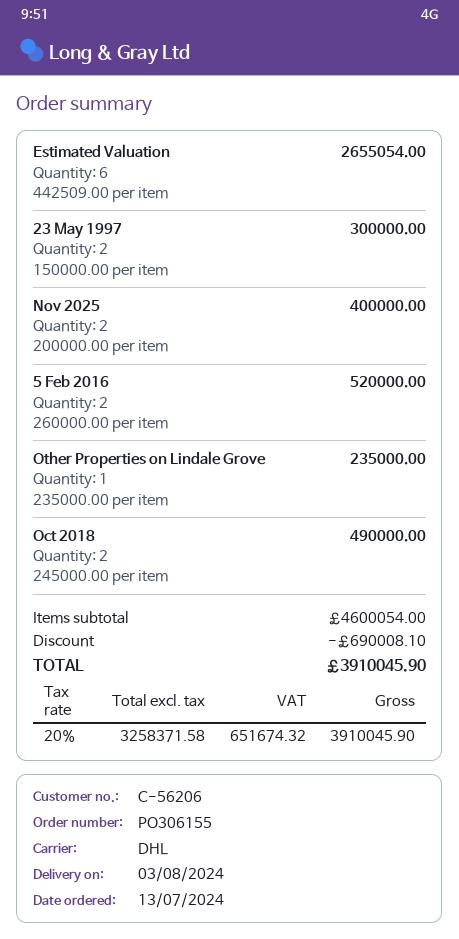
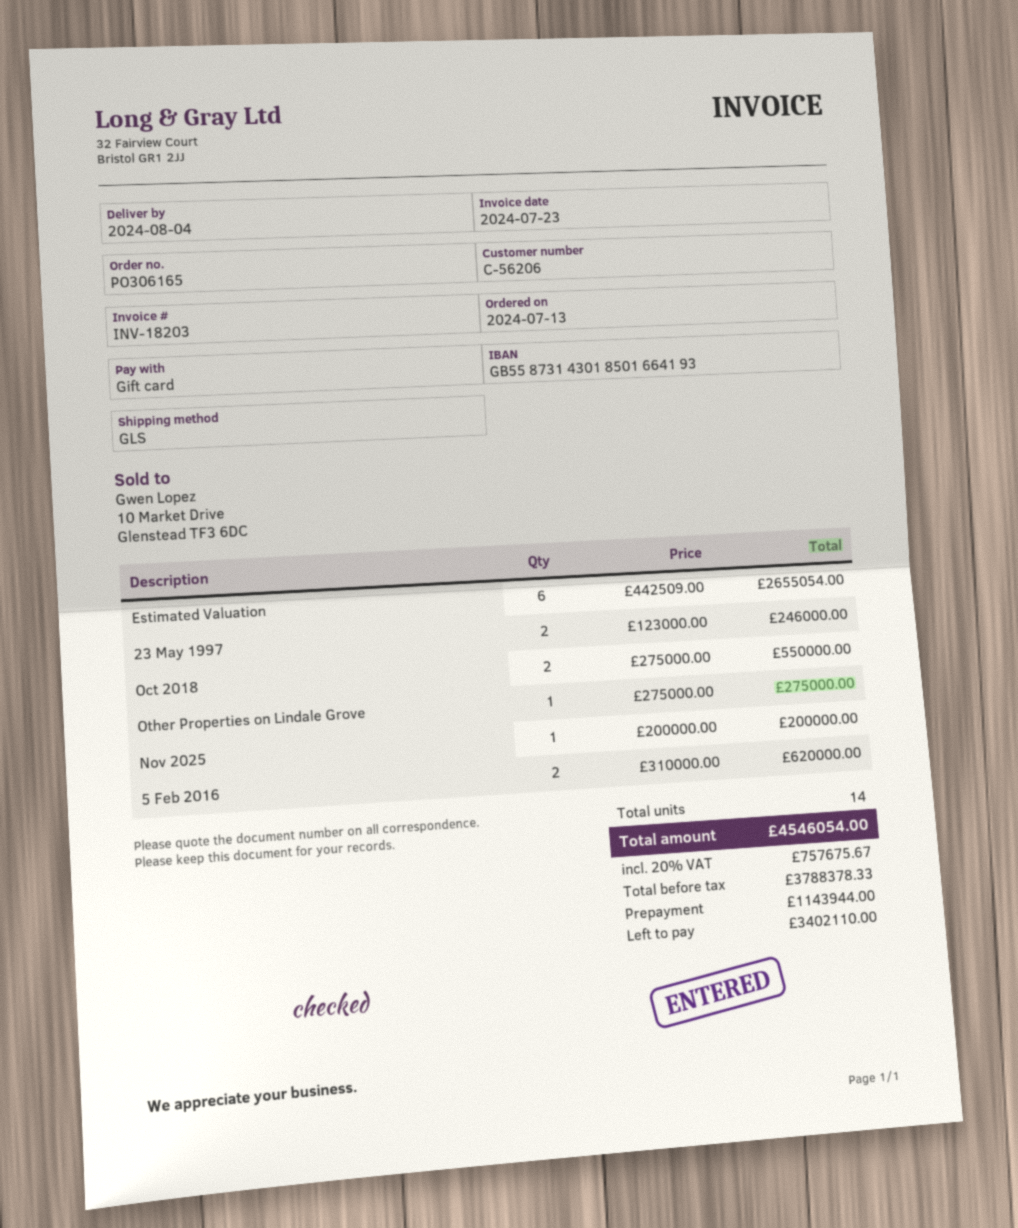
order number: PO306155 -> PO306165
delivery date: 2024-08-03 -> 2024-08-04
shipping method: DHL -> GLS
23 May 1997: 2 x 150000.00 = 300000.00 -> 2 x 123000.00 = 246000.00
Nov 2025: 2 x 200000.00 = 400000.00 -> 1 x 200000.00 = 200000.00
5 Feb 2016: 2 x 260000.00 = 520000.00 -> 2 x 310000.00 = 620000.00
Other Properties on Lindale Grove: 1 x 235000.00 = 235000.00 -> 1 x 275000.00 = 275000.00
Oct 2018: 2 x 245000.00 = 490000.00 -> 2 x 275000.00 = 550000.00
discount: 690008.10 -> none
net: 3258371.58 -> 3788378.33
tax: 20% = 651674.32 -> 20% = 757675.67
total: 3910045.90 -> 4546054.00

